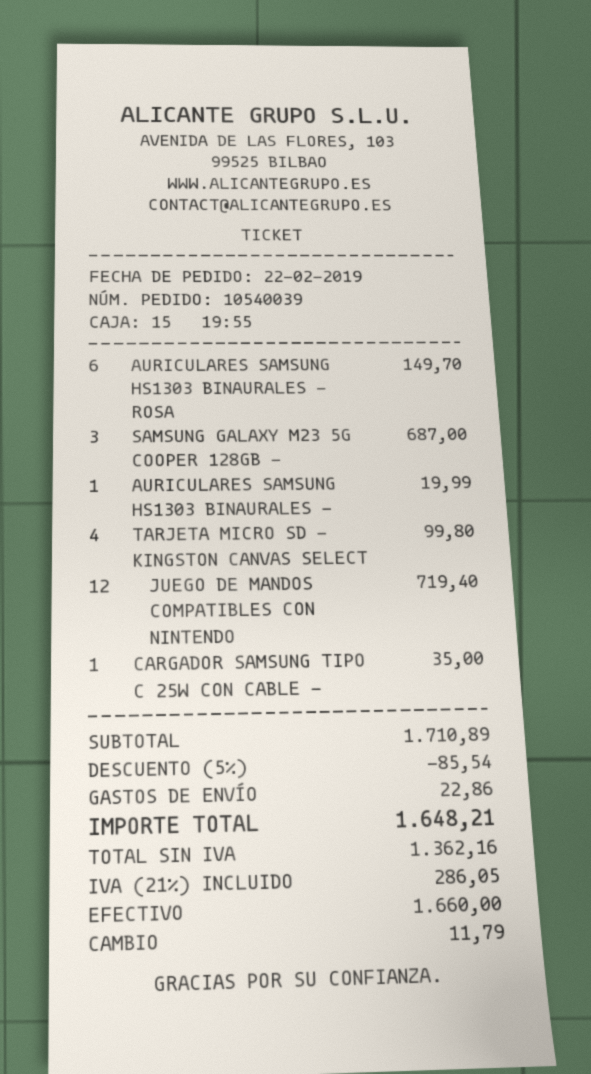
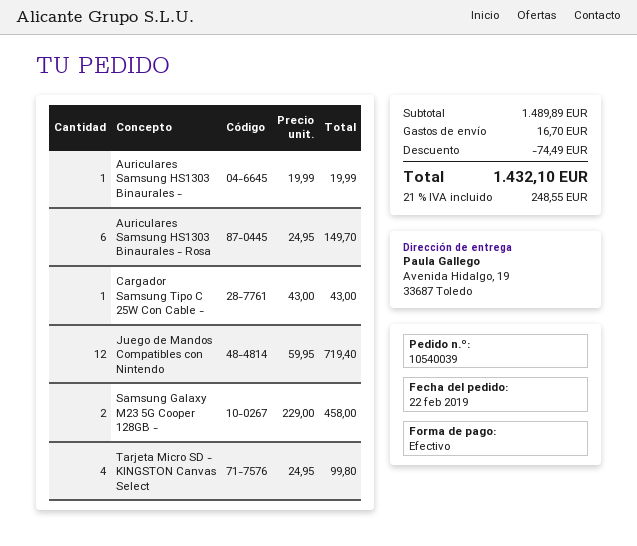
SAMSUNG GALAXY M23 5G COOPER 128GB -: 3 for 687.00 -> 2 for 458.00
CARGADOR SAMSUNG TIPO C 25W CON CABLE -: 1 for 35.00 -> 1 for 43.00
subtotal: 1710.89 -> 1489.89
discount: 85.54 -> 74.49
shipping: 22.86 -> 16.70
tax: 21% = 286.05 -> 21% = 248.55
total: 1648.21 -> 1432.10

